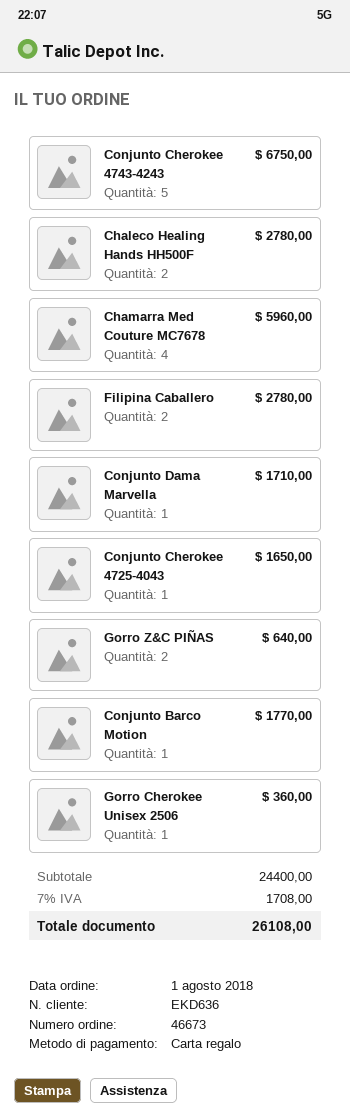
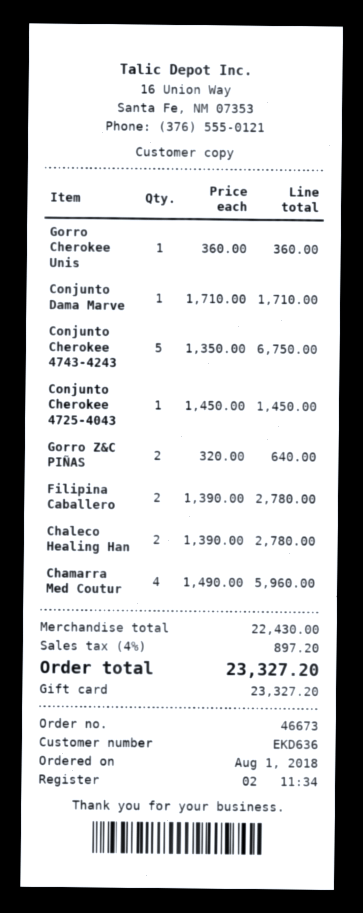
Conjunto Cherokee 4725-4043: 1 for 1650.00 -> 1 for 1450.00
Conjunto Barco Motion: 1 for 1770.00 -> none
subtotal: 24400.00 -> 22430.00
tax: 7% = 1708.00 -> 4% = 897.20
total: 26108.00 -> 23327.20

